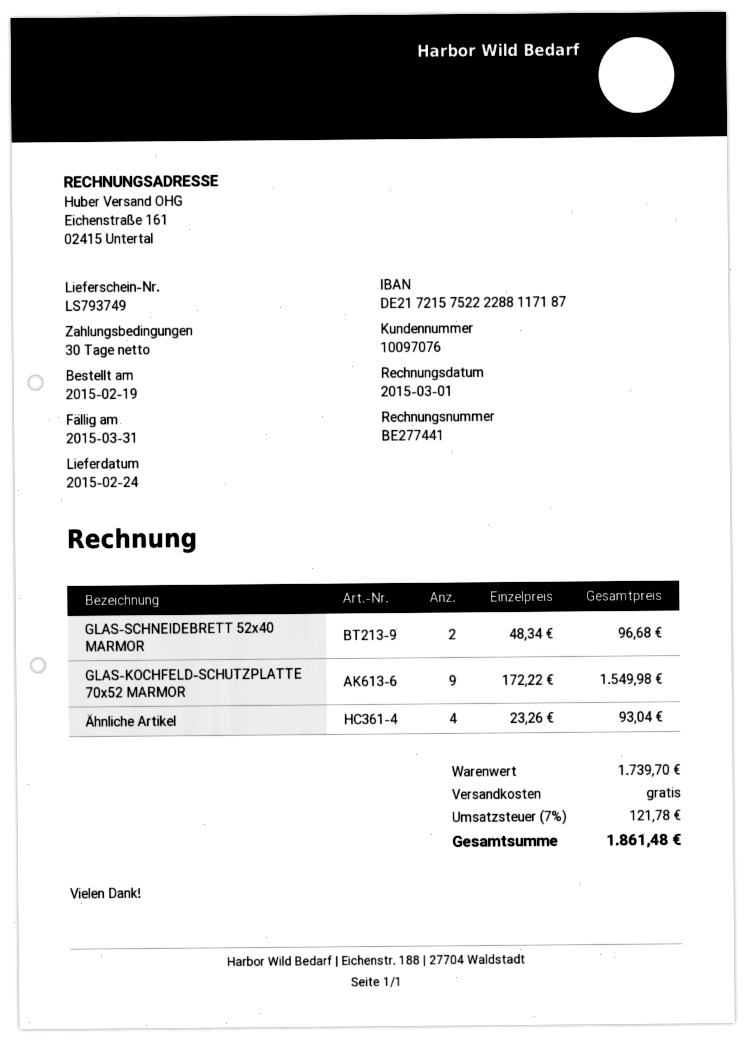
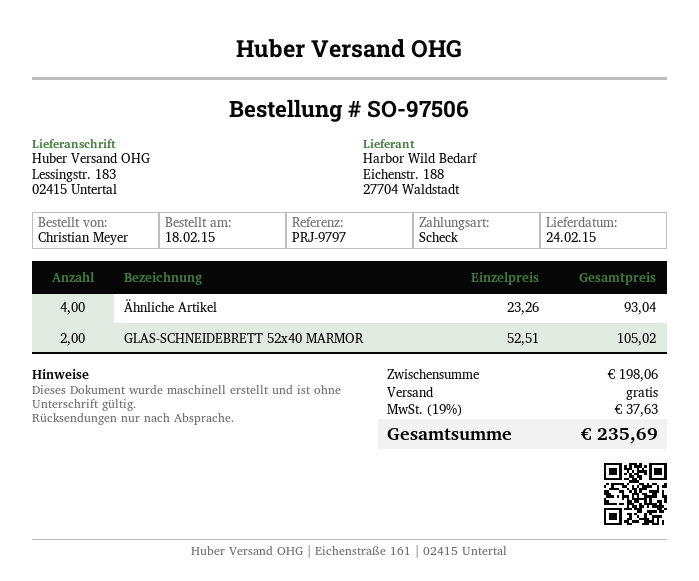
order date: 2015-02-19 -> 2015-02-18
GLAS-SCHNEIDEBRETT 52x40 MARMOR: 2 x 48.34 = 96.68 -> 2 x 52.51 = 105.02
GLAS-KOCHFELD-SCHUTZPLATTE 70x52 MARMOR: 9 x 172.22 = 1549.98 -> none
subtotal: 1739.70 -> 198.06
tax: 7% = 121.78 -> 19% = 37.63
total: 1861.48 -> 235.69

